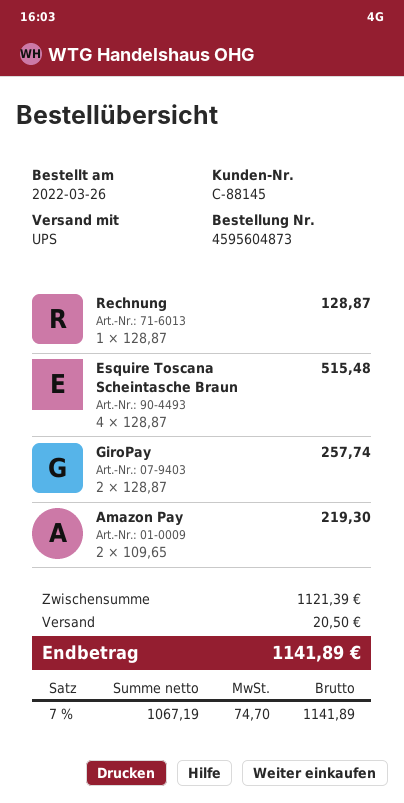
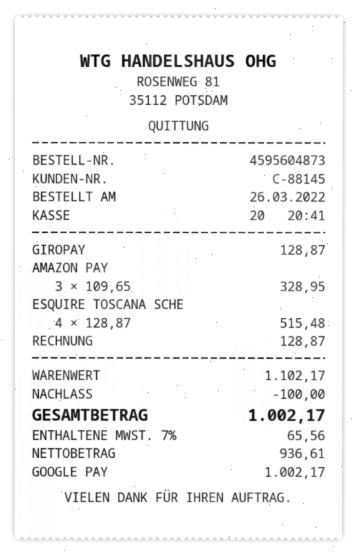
GiroPay: 2 x 128.87 = 257.74 -> 1 x 128.87 = 128.87
Amazon Pay: 2 x 109.65 = 219.30 -> 3 x 109.65 = 328.95
subtotal: 1121.39 -> 1102.17
discount: none -> 100.00
shipping: 20.50 -> none
net: 1067.19 -> 936.61
tax: 7% = 74.70 -> 7% = 65.56
total: 1141.89 -> 1002.17

